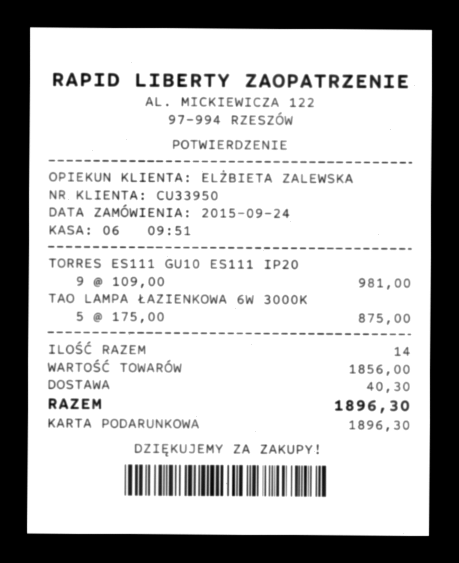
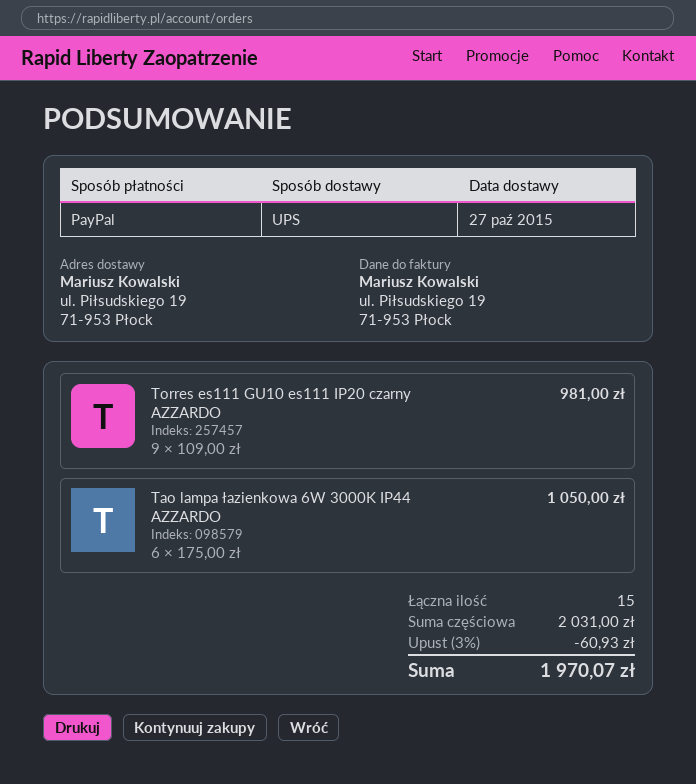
payment method: gift card -> PayPal
TAO LAMPA ŁAZIENKOWA 6W 3000K: 5 x 175.00 = 875.00 -> 6 x 175.00 = 1050.00
total quantity: 14 -> 15
subtotal: 1856.00 -> 2031.00
discount: none -> 3% = 60.93
shipping: 40.30 -> none
total: 1896.30 -> 1970.07

